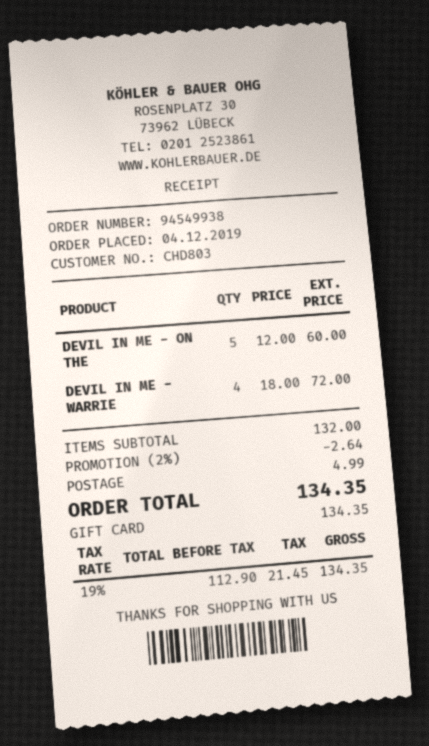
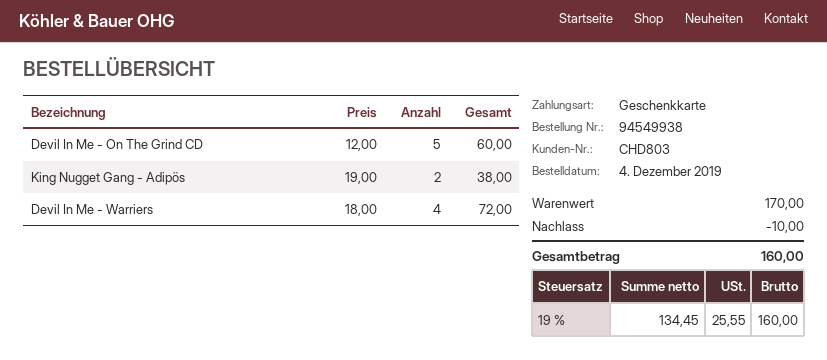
King Nugget Gang - Adipös: none -> 2 x 19.00 = 38.00
subtotal: 132.00 -> 170.00
discount: 2.64 -> 10.00
shipping: 4.99 -> none
net: 112.90 -> 134.45
tax: 19% = 21.45 -> 19% = 25.55
total: 134.35 -> 160.00

